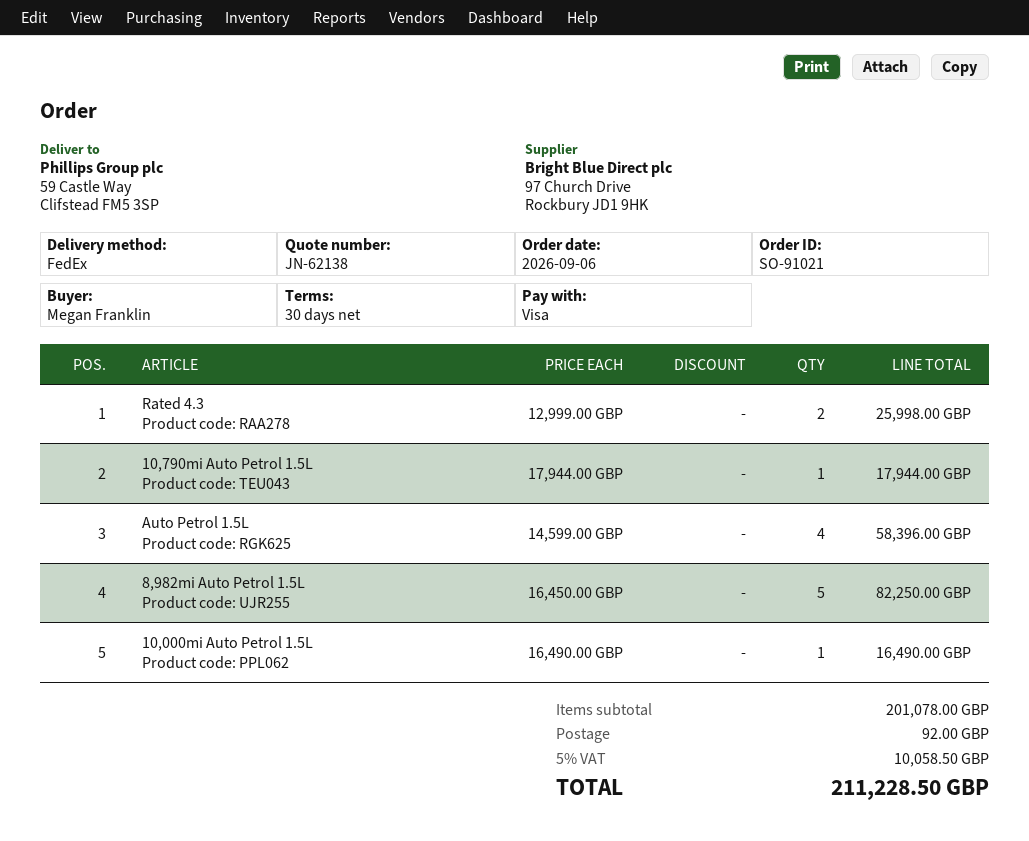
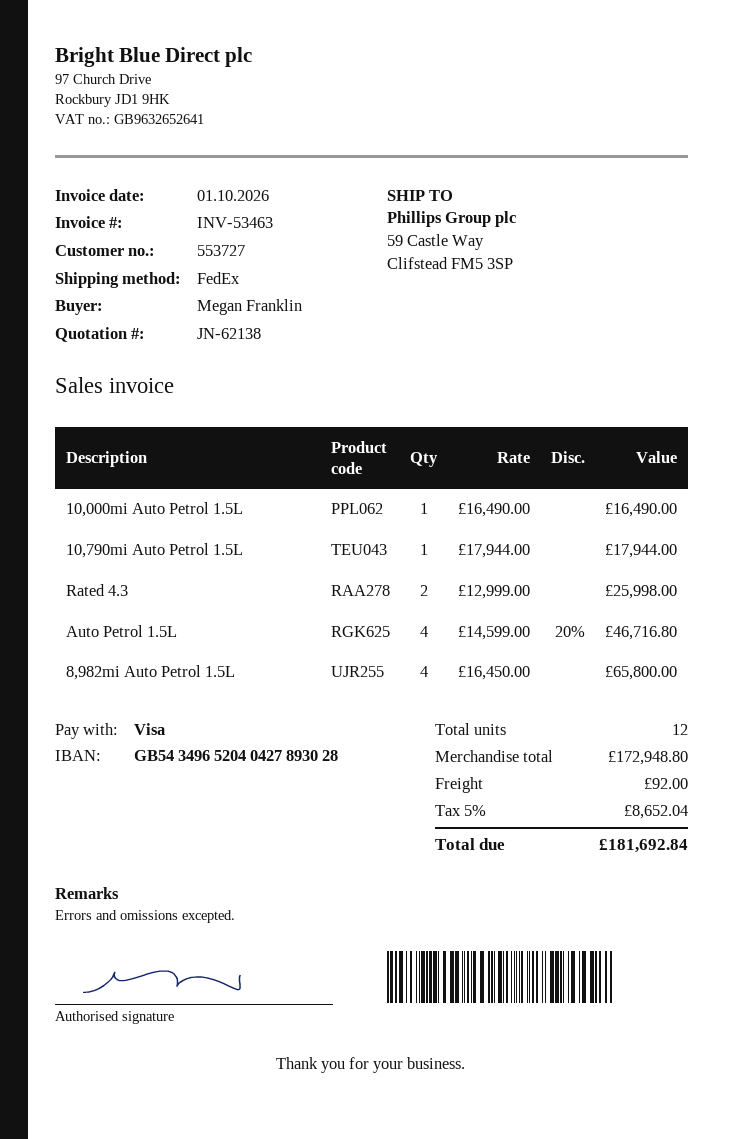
Auto Petrol 1.5L: 4 x 14599.00 = 58396.00 -> 4 x 14599.00 - 20% = 46716.80
8,982mi Auto Petrol 1.5L: 5 x 16450.00 = 82250.00 -> 4 x 16450.00 = 65800.00
subtotal: 201078.00 -> 172948.80
tax: 5% = 10058.50 -> 5% = 8652.04
total: 211228.50 -> 181692.84

